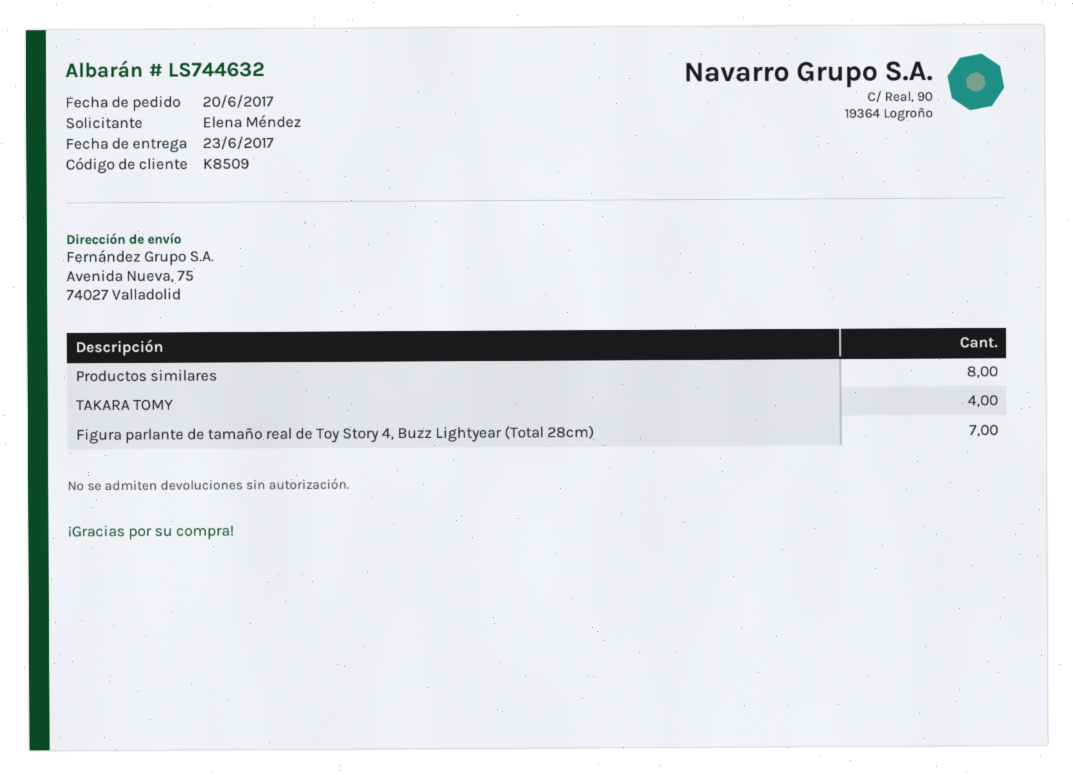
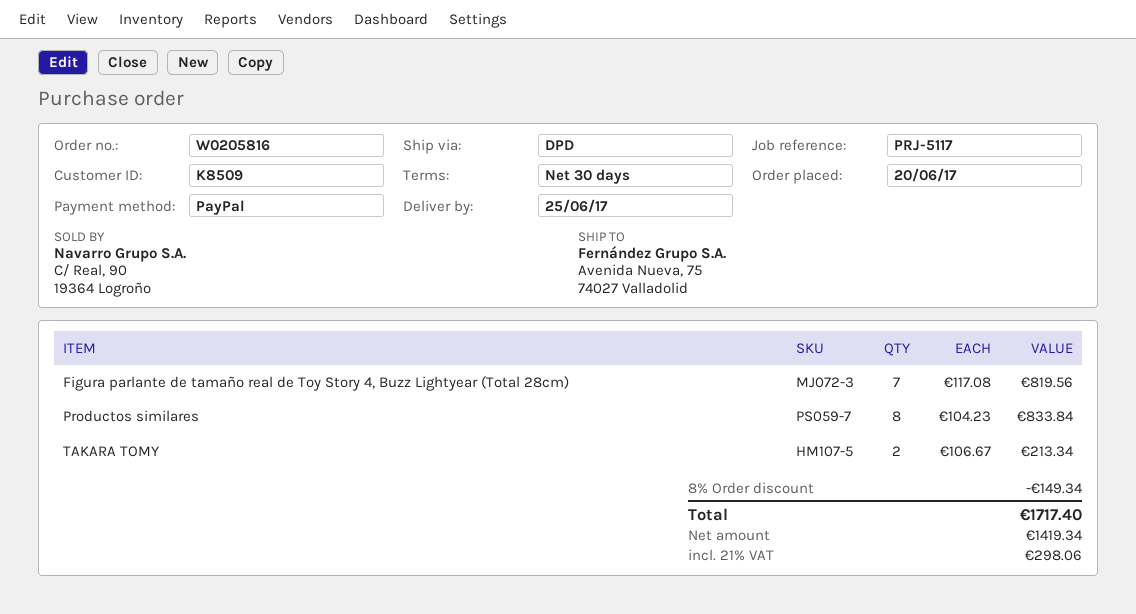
delivery date: 2017-06-23 -> 2017-06-25
TAKARA TOMY: 4 -> 2

